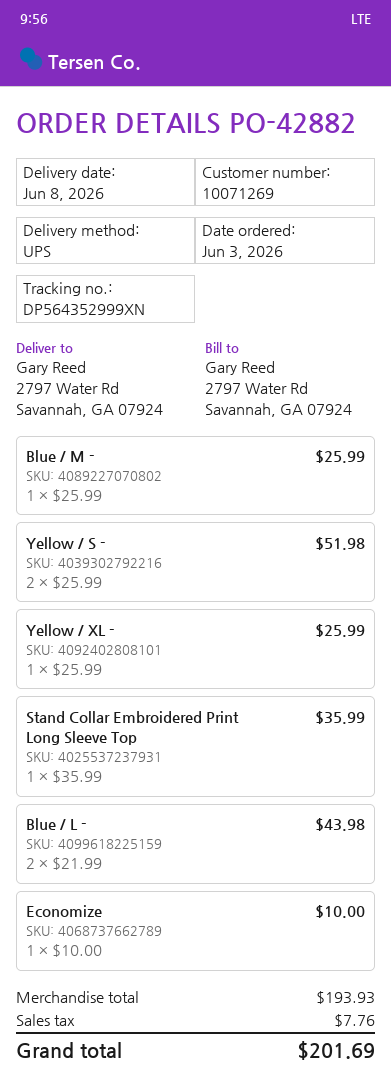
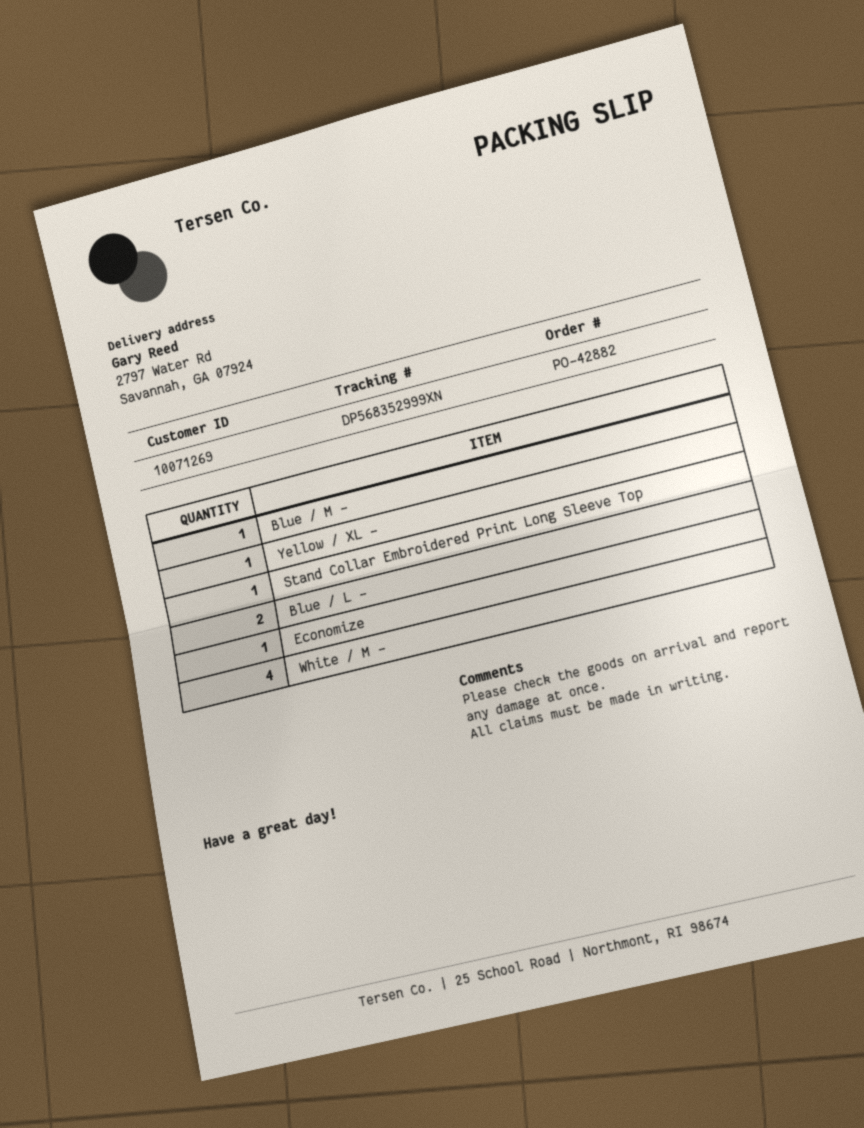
tracking number: DP564352999XN -> DP568352999XN
Yellow / S -: 2 -> none
White / M -: none -> 4

